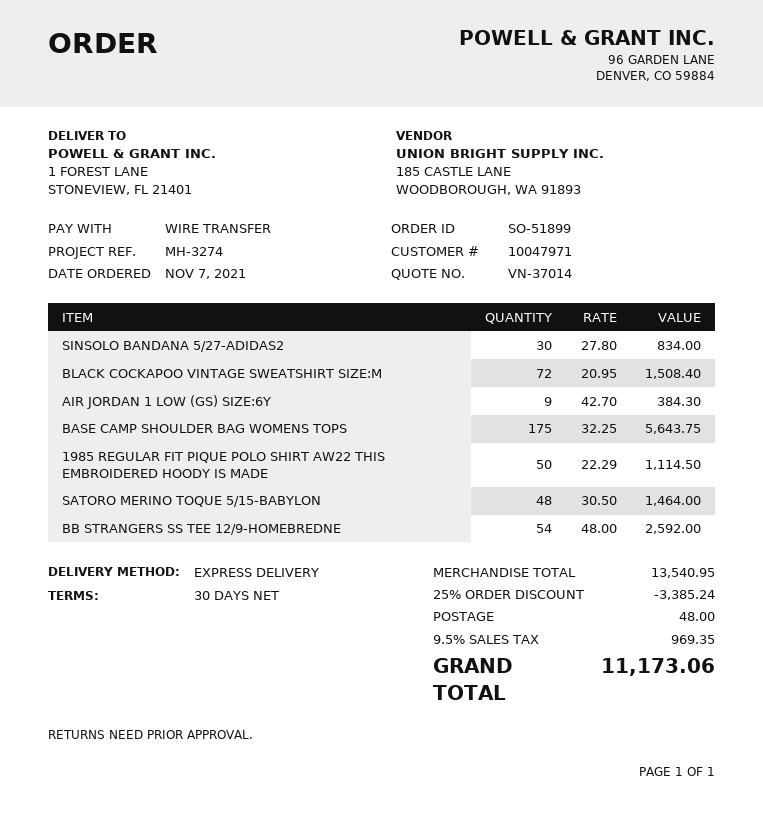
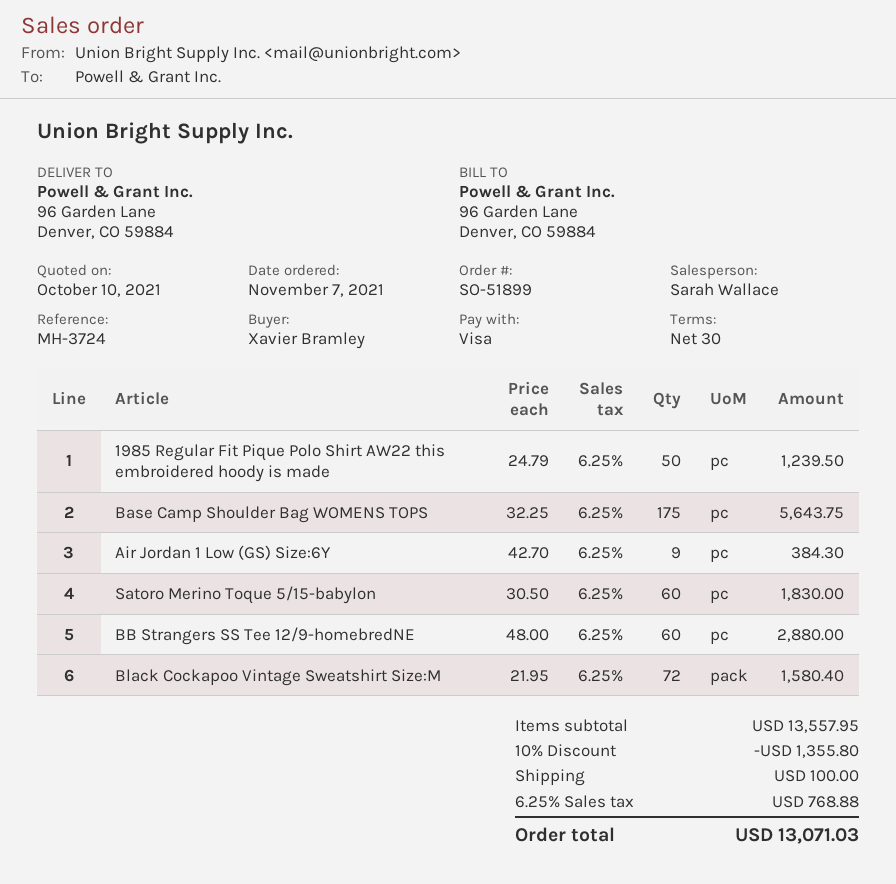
reference: MH-3274 -> MH-3724
payment method: bank transfer -> Visa
ship to: 1 FOREST LANE, STONEVIEW, FL 21401 -> 96 Garden Lane, Denver, CO 59884
SINSOLO BANDANA 5/27-ADIDAS2: 30 x 27.80 = 834.00 -> none
BLACK COCKAPOO VINTAGE SWEATSHIRT SIZE:M: 72 x 20.95 = 1508.40 -> 72 x 21.95 = 1580.40
1985 REGULAR FIT PIQUE POLO SHIRT AW22 THIS EMBROIDERED HOODY IS MADE: 50 x 22.29 = 1114.50 -> 50 x 24.79 = 1239.50
SATORO MERINO TOQUE 5/15-BABYLON: 48 x 30.50 = 1464.00 -> 60 x 30.50 = 1830.00
BB STRANGERS SS TEE 12/9-HOMEBREDNE: 54 x 48.00 = 2592.00 -> 60 x 48.00 = 2880.00
subtotal: 13540.95 -> 13557.95
discount: 25% = 3385.24 -> 10% = 1355.80
shipping: 48.00 -> 100.00
tax: 9.5% = 969.35 -> 6.25% = 768.88
total: 11173.06 -> 13071.03

